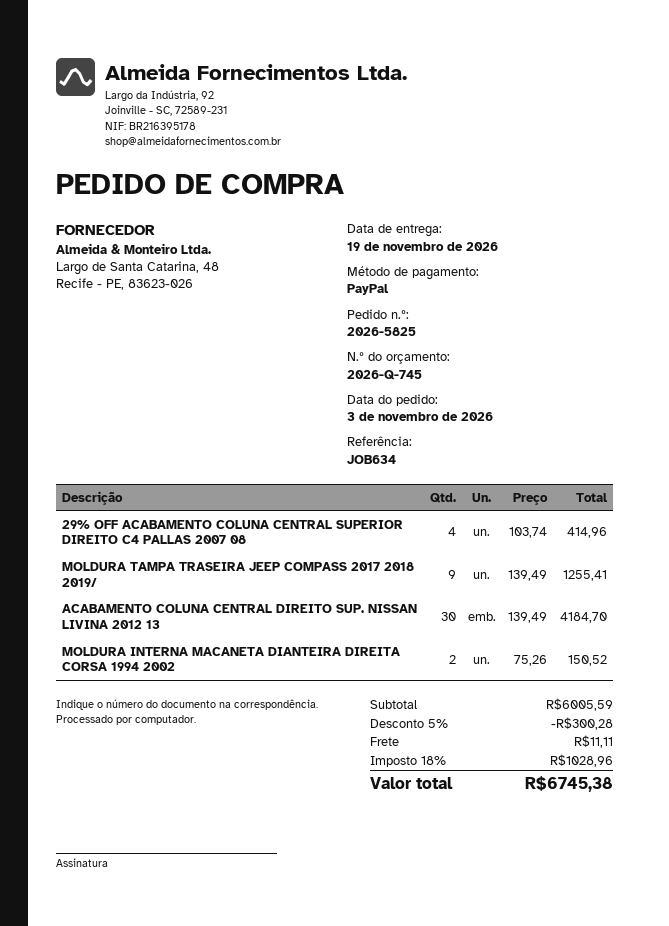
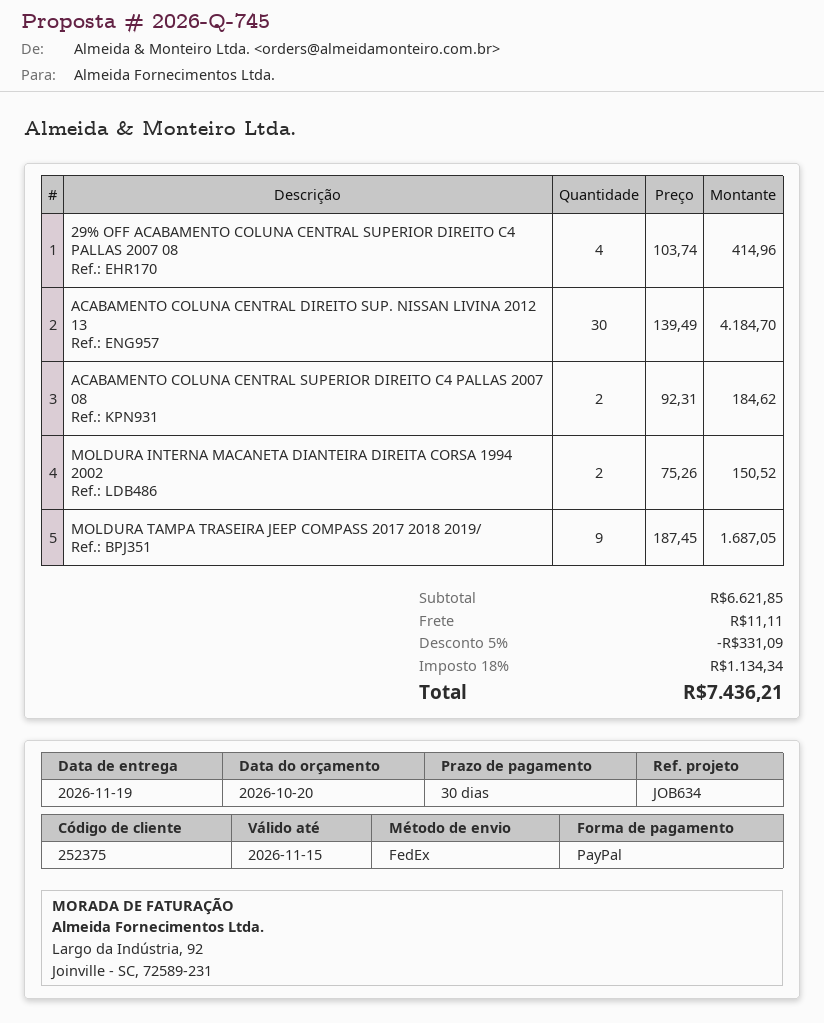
MOLDURA TAMPA TRASEIRA JEEP COMPASS 2017 2018 2019/: 9 x 139.49 = 1255.41 -> 9 x 187.45 = 1687.05
ACABAMENTO COLUNA CENTRAL SUPERIOR DIREITO C4 PALLAS 2007 08: none -> 2 x 92.31 = 184.62
subtotal: 6005.59 -> 6621.85
discount: 5% = 300.28 -> 5% = 331.09
tax: 18% = 1028.96 -> 18% = 1134.34
total: 6745.38 -> 7436.21

